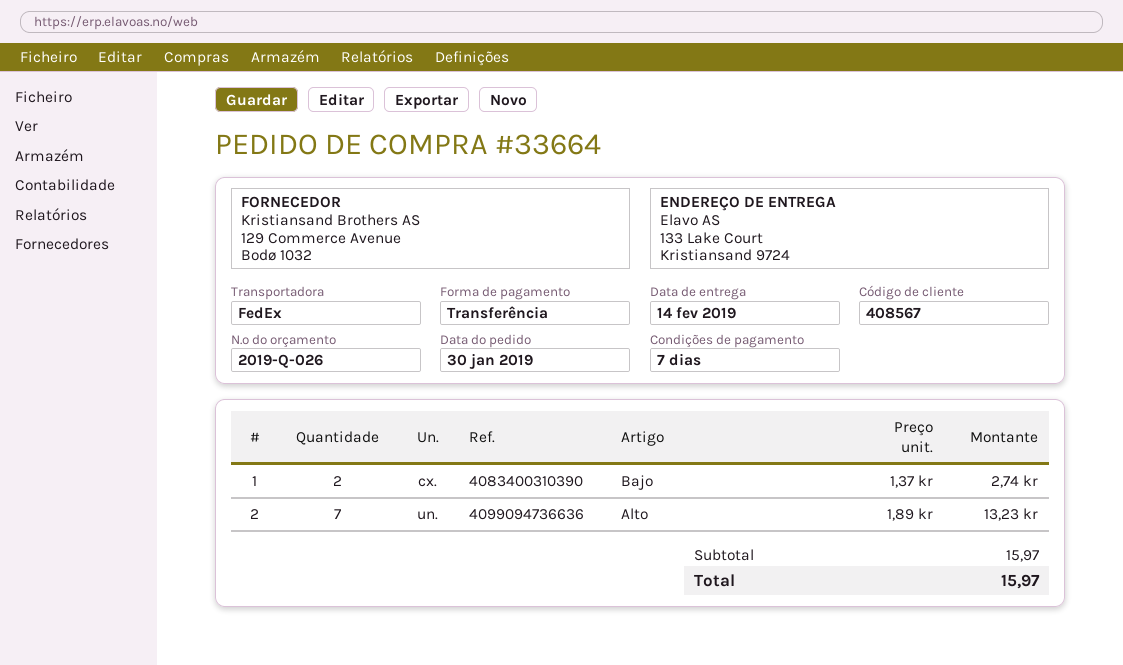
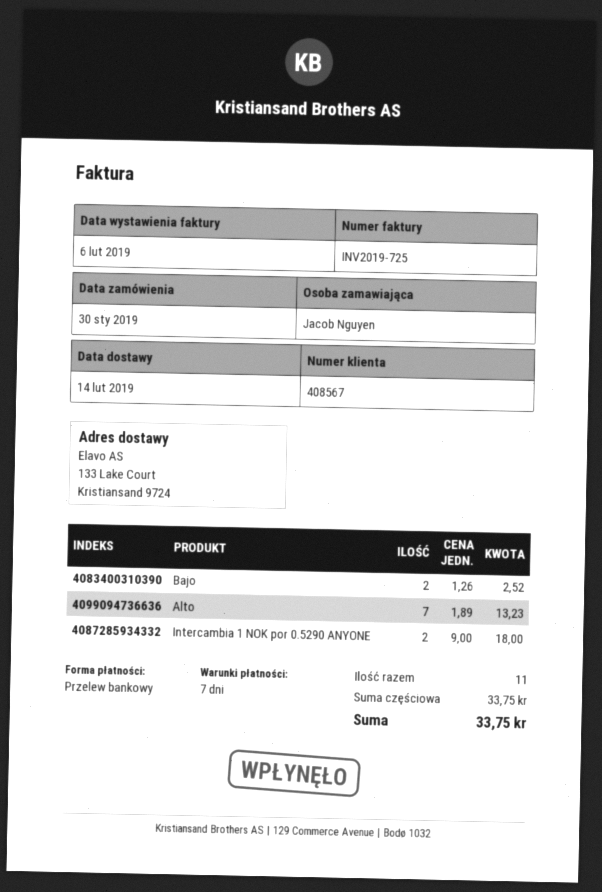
Bajo: 2 x 1.37 = 2.74 -> 2 x 1.26 = 2.52
Intercambia 1 NOK por 0.5290 ANYONE: none -> 2 x 9.00 = 18.00
subtotal: 15.97 -> 33.75
total: 15.97 -> 33.75

